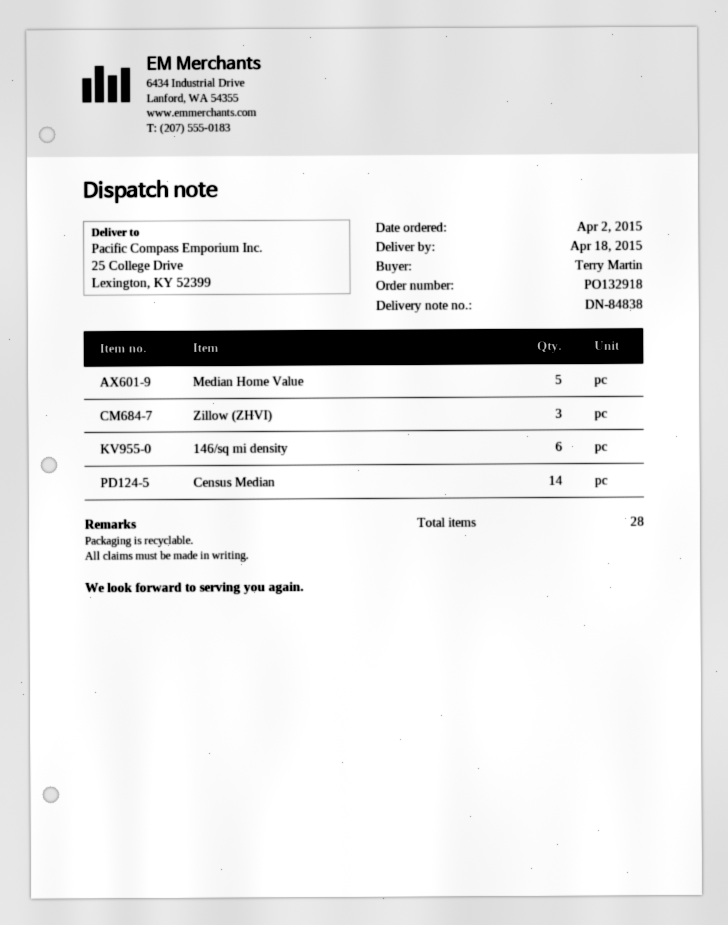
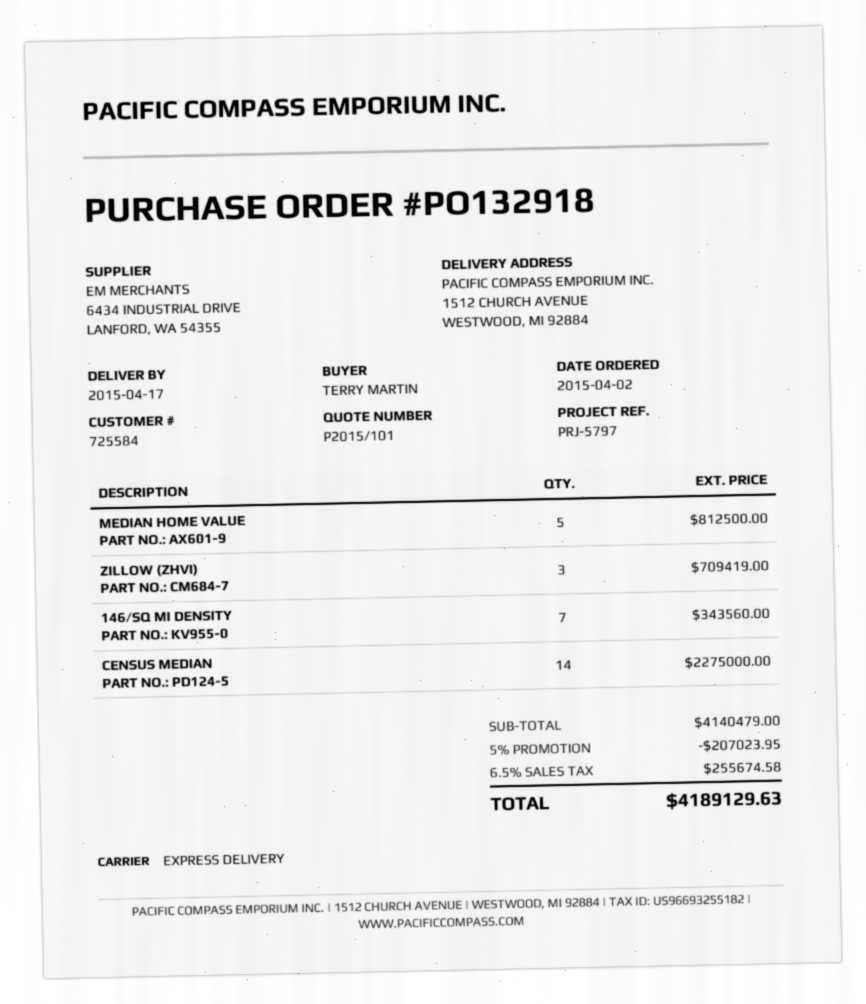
delivery date: 2015-04-18 -> 2015-04-17
ship to: 25 College Drive, Lexington, KY 52399 -> 1512 CHURCH AVENUE, WESTWOOD, MI 92884
146/sq mi density: 6 -> 7

